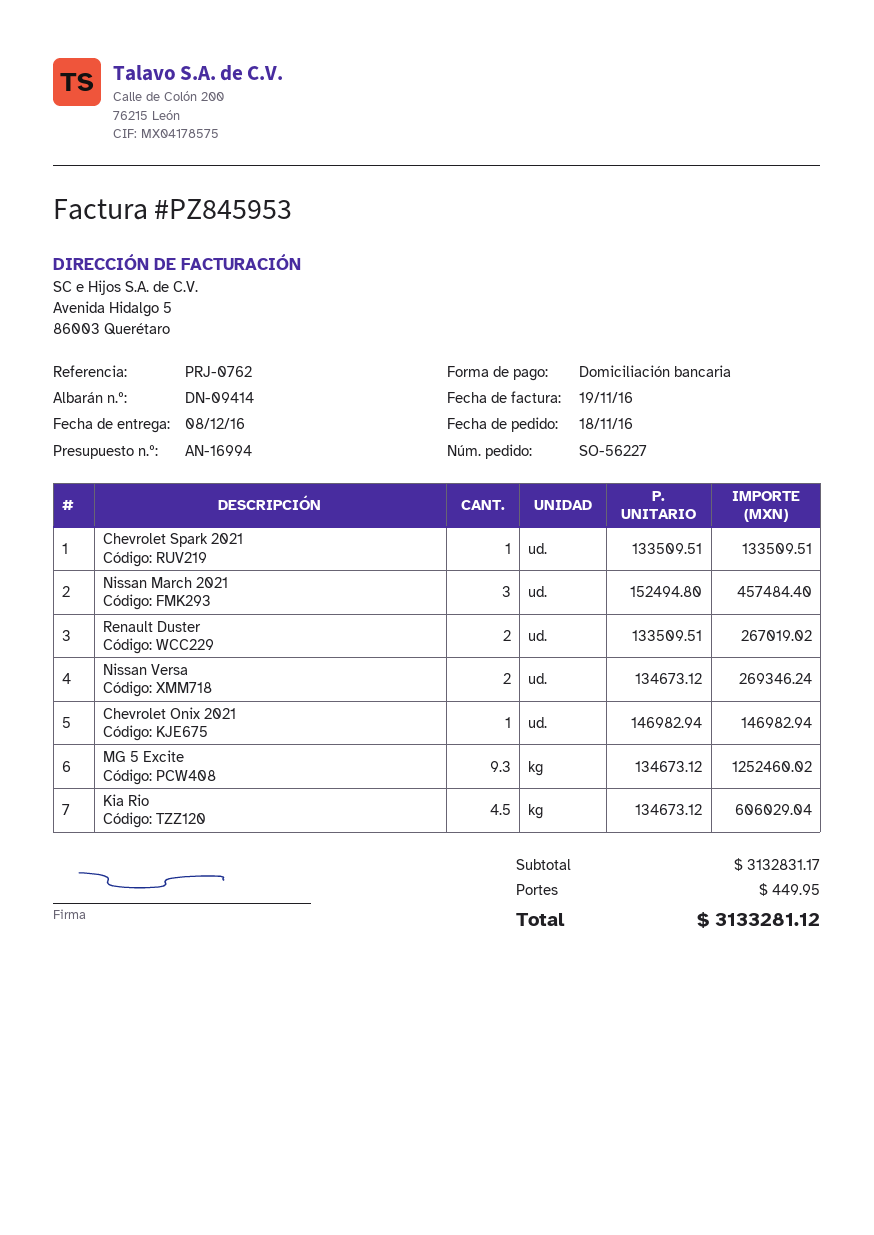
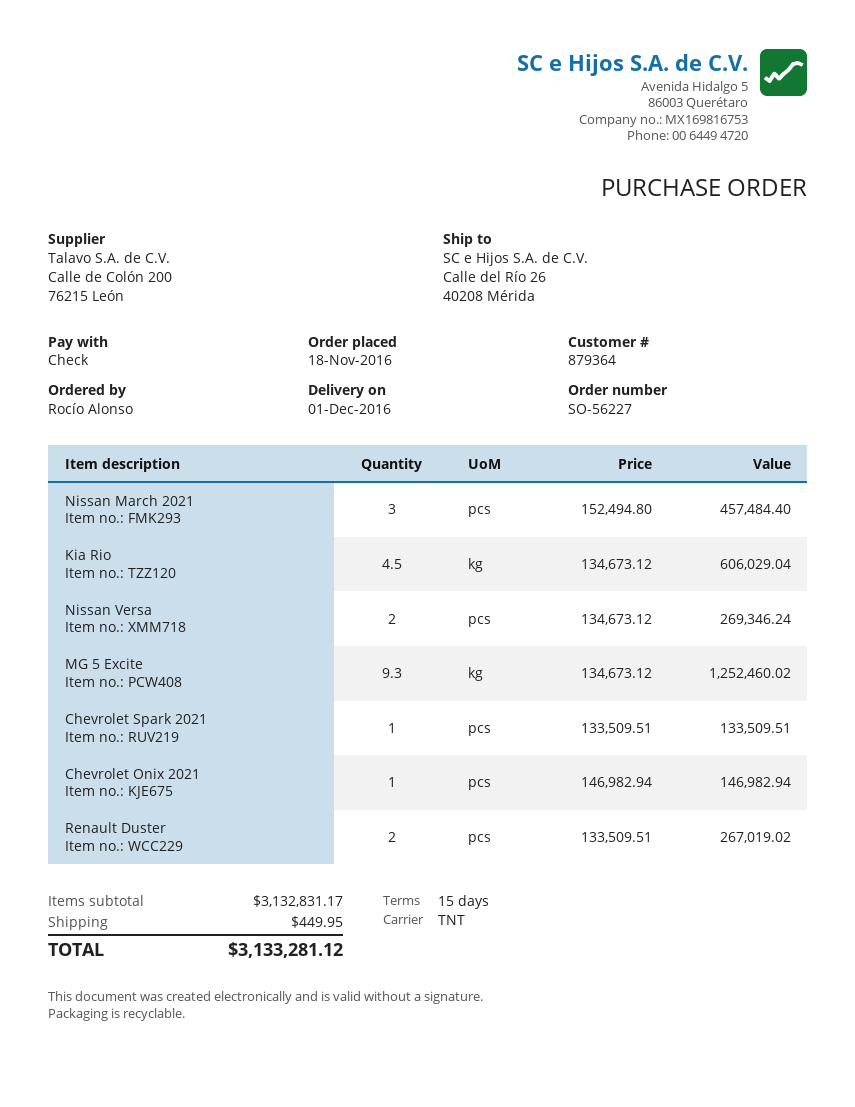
delivery date: 2016-12-08 -> 2016-12-01
payment method: direct debit -> cheque

